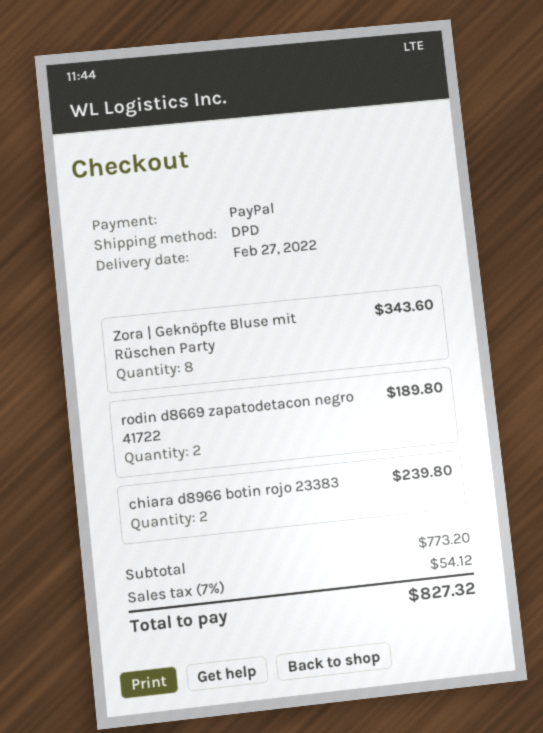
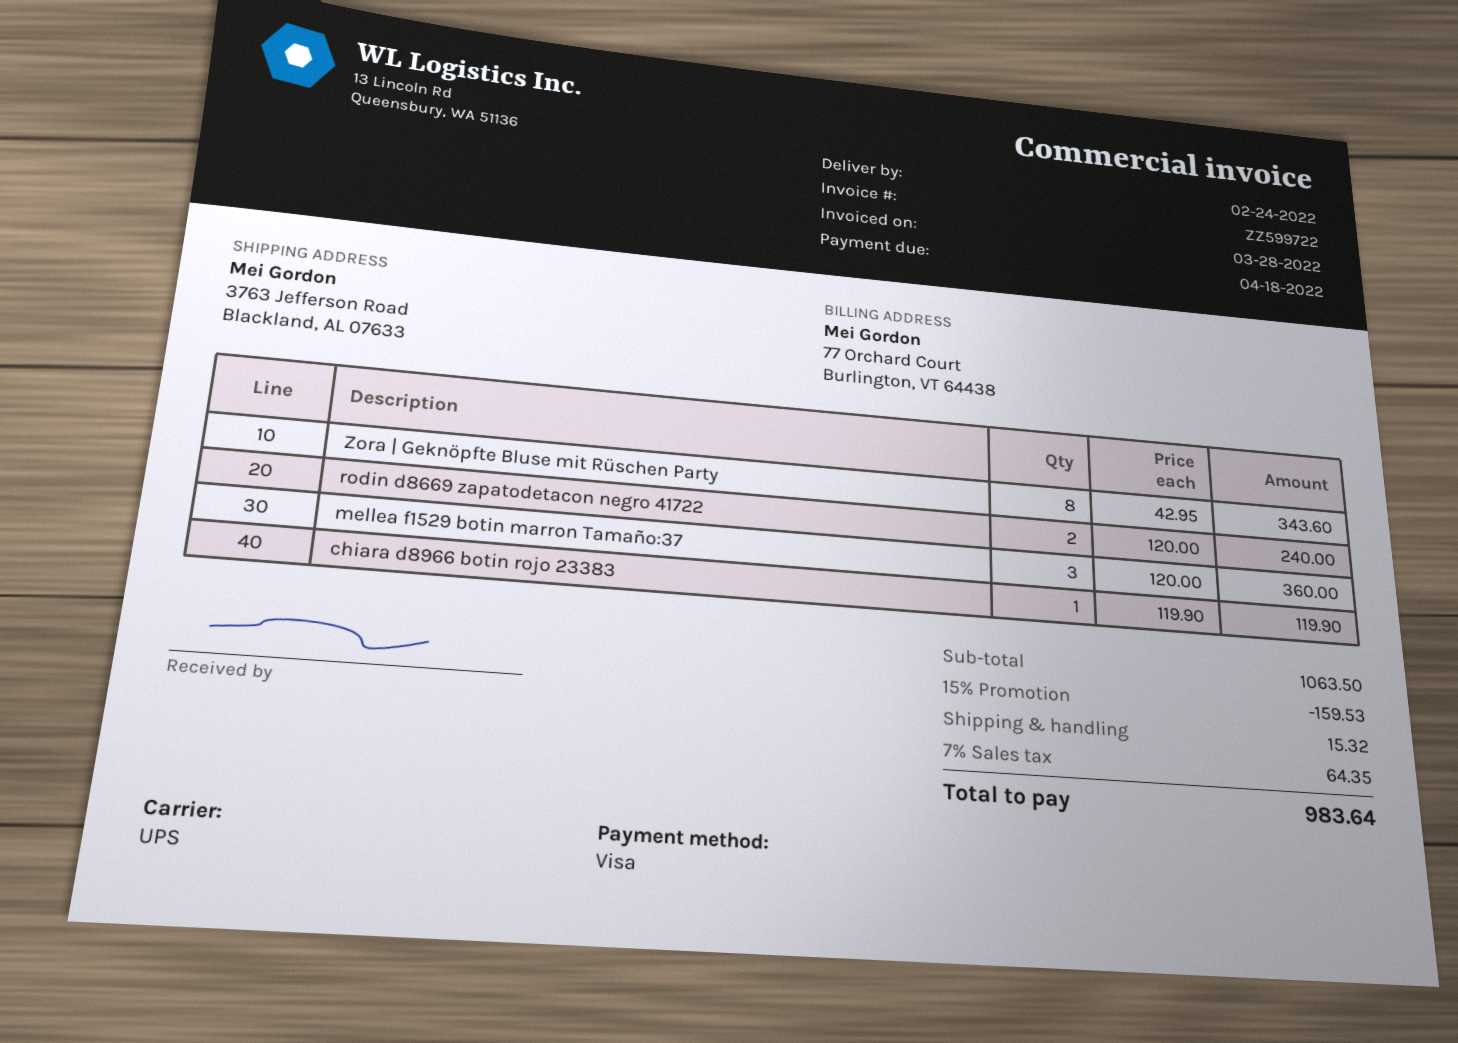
delivery date: 2022-02-27 -> 2022-02-24
payment method: PayPal -> Visa
shipping method: DPD -> UPS
rodin d8669 zapatodetacon negro 41722: 2 for 189.80 -> 2 for 240.00
chiara d8966 botin rojo 23383: 2 for 239.80 -> 1 for 119.90
mellea f1529 botin marron Tamaño:37: none -> 3 for 360.00
subtotal: 773.20 -> 1063.50
discount: none -> 15% = 159.53
shipping: none -> 15.32
tax: 7% = 54.12 -> 7% = 64.35
total: 827.32 -> 983.64

